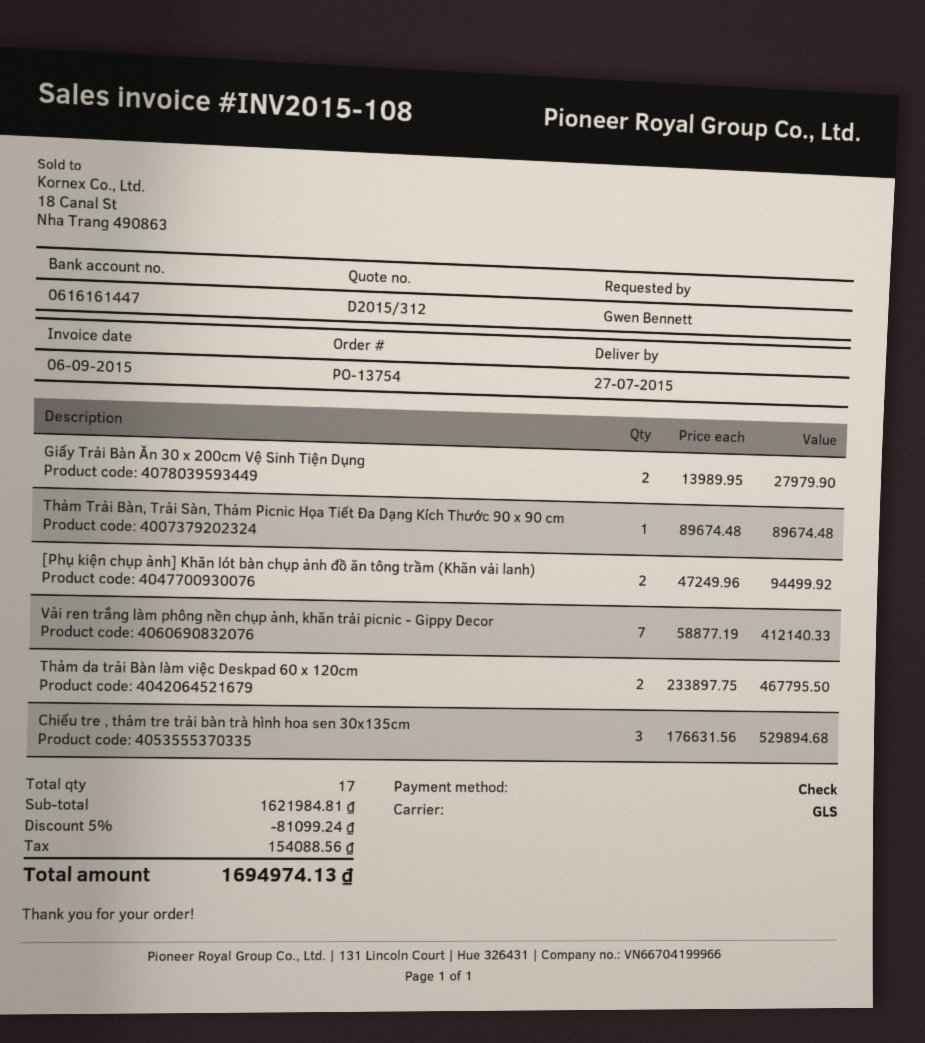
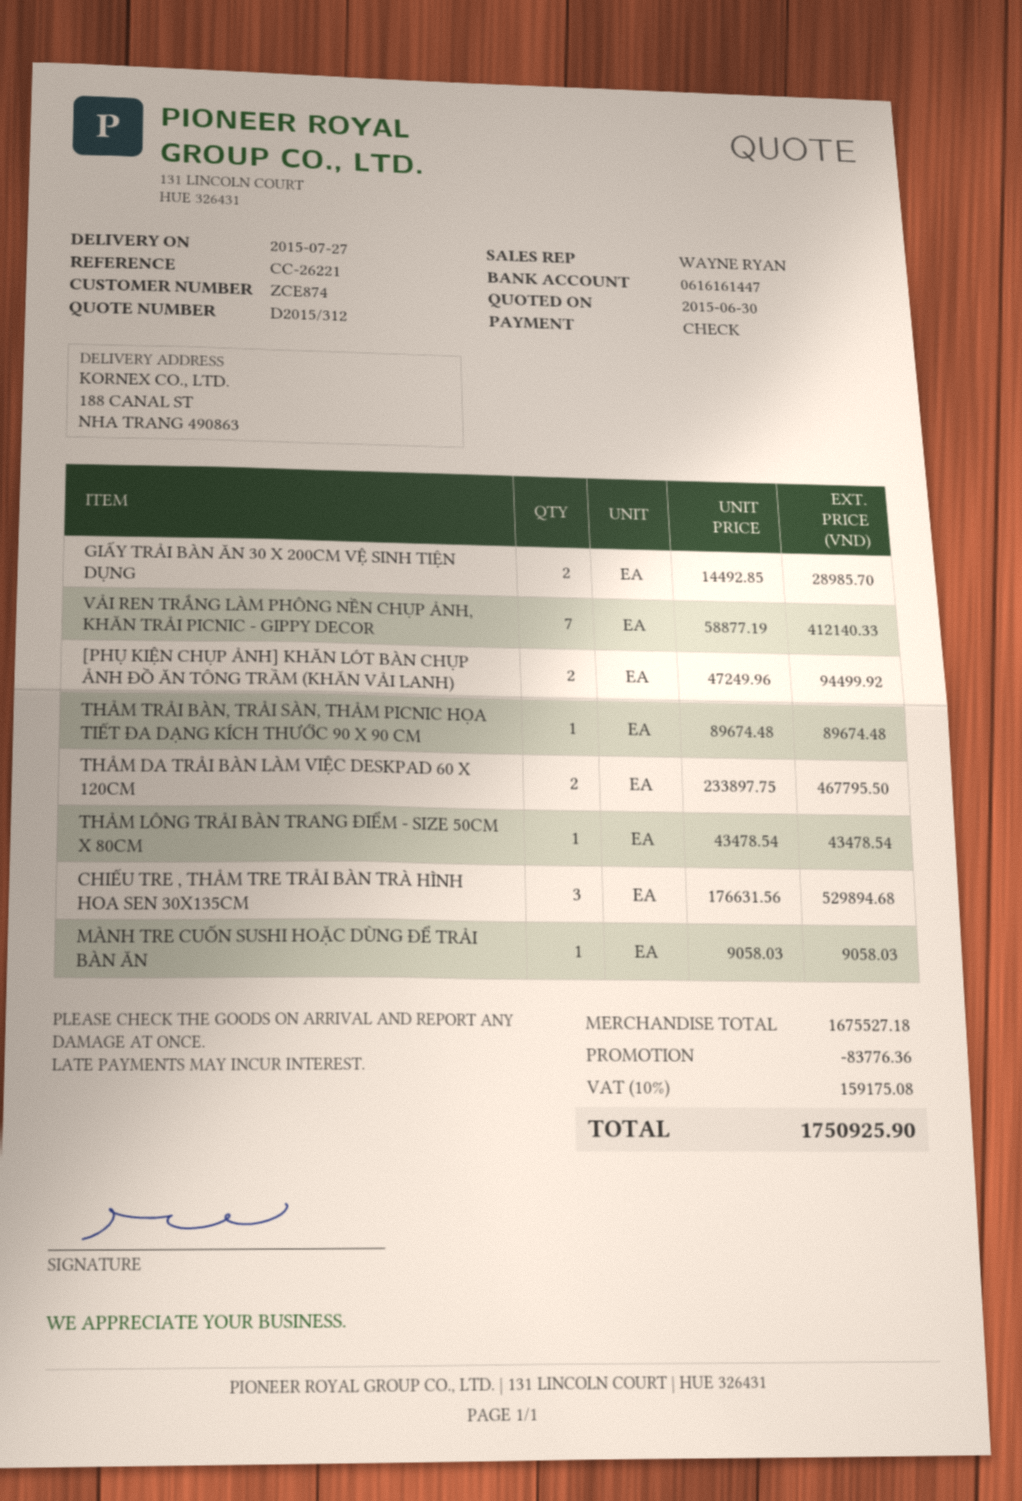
Giấy Trải Bàn Ăn 30 x 200cm Vệ Sinh Tiện Dụng: 2 x 13989.95 = 27979.90 -> 2 x 14492.85 = 28985.70
THẢM LÔNG TRẢI BÀN TRANG ĐIỂM - SIZE 50CM X 80CM: none -> 1 x 43478.54 = 43478.54
MÀNH TRE CUỐN SUSHI HOẶC DÙNG ĐỂ TRẢI BÀN ĂN: none -> 1 x 9058.03 = 9058.03
subtotal: 1621984.81 -> 1675527.18
discount: 81099.24 -> 83776.36
tax: 154088.56 -> 159175.08
total: 1694974.13 -> 1750925.90

